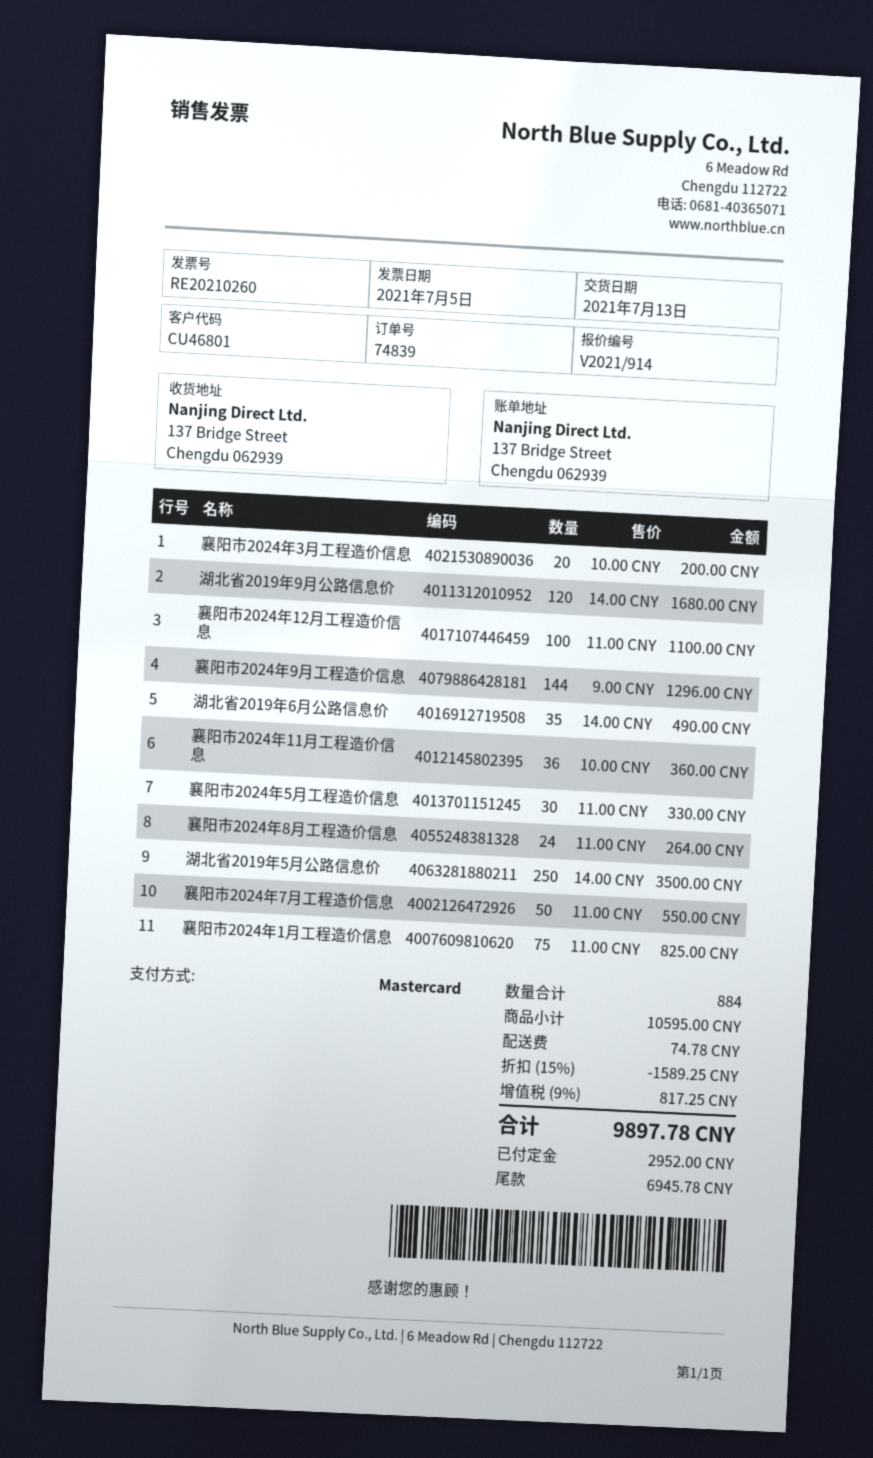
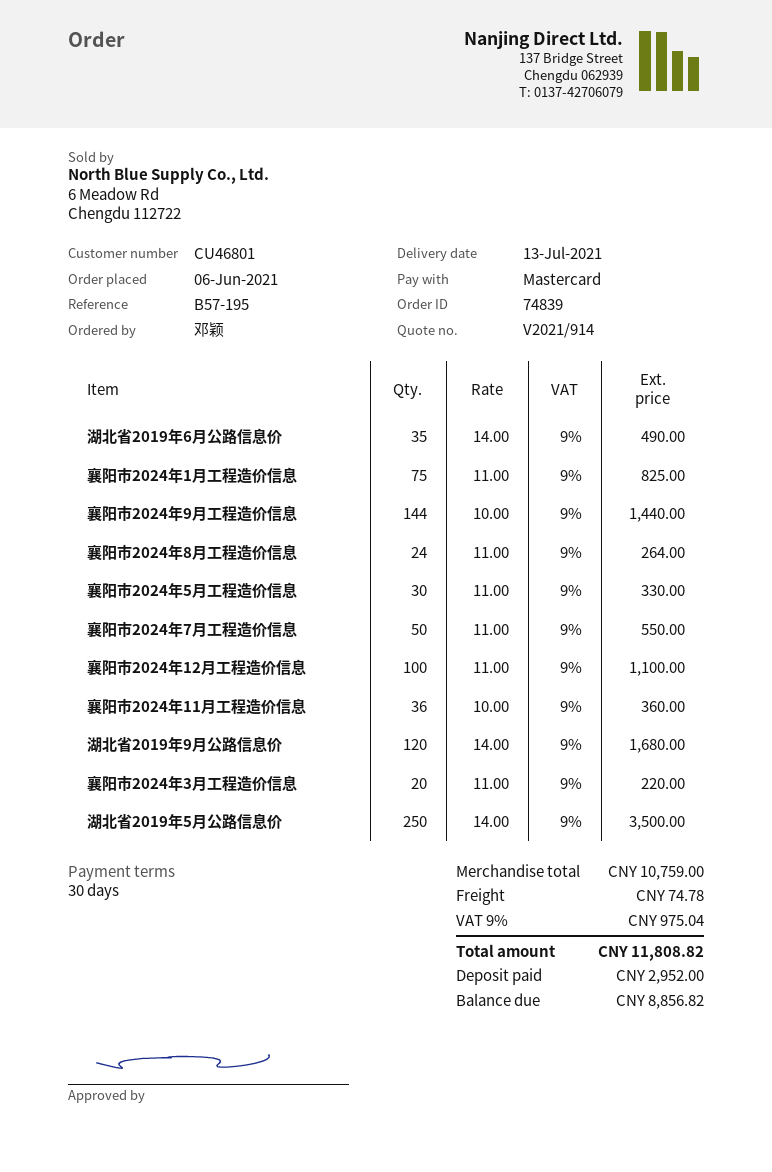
襄阳市2024年3月工程造价信息: 20 x 10.00 = 200.00 -> 20 x 11.00 = 220.00
襄阳市2024年9月工程造价信息: 144 x 9.00 = 1296.00 -> 144 x 10.00 = 1440.00
subtotal: 10595.00 -> 10759.00
discount: 15% = 1589.25 -> none
tax: 9% = 817.25 -> 9% = 975.04
total: 9897.78 -> 11808.82
balance: 6945.78 -> 8856.82

